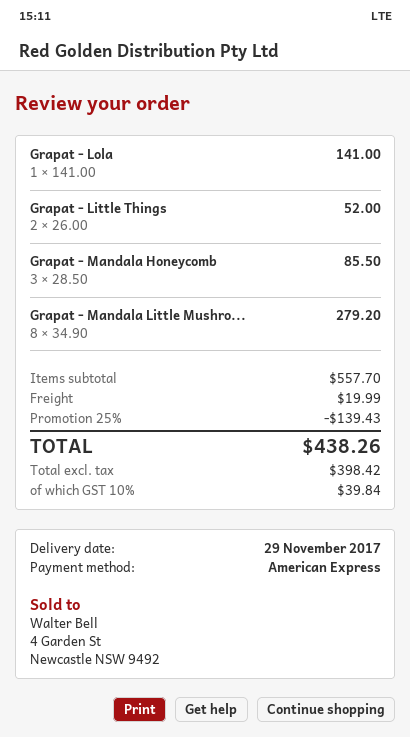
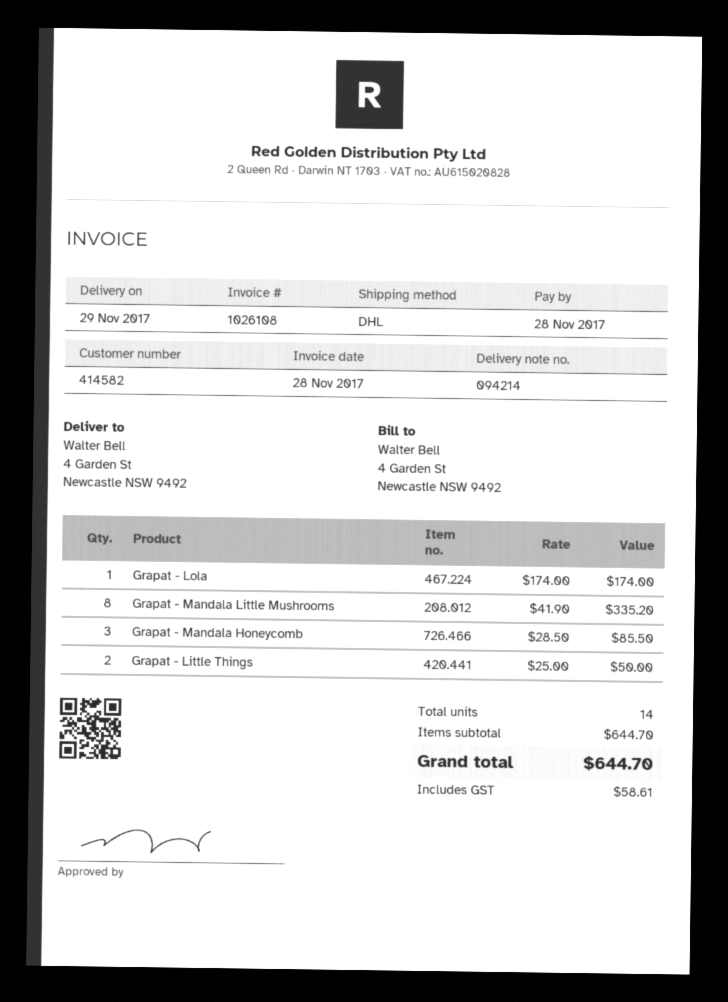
Grapat - Lola: 1 x 141.00 = 141.00 -> 1 x 174.00 = 174.00
Grapat - Little Things: 2 x 26.00 = 52.00 -> 2 x 25.00 = 50.00
Grapat - Mandala Little Mushro...: 8 x 34.90 = 279.20 -> 8 x 41.90 = 335.20
subtotal: 557.70 -> 644.70
discount: 25% = 139.43 -> none
shipping: 19.99 -> none
tax: 39.84 -> 58.61
total: 438.26 -> 644.70

